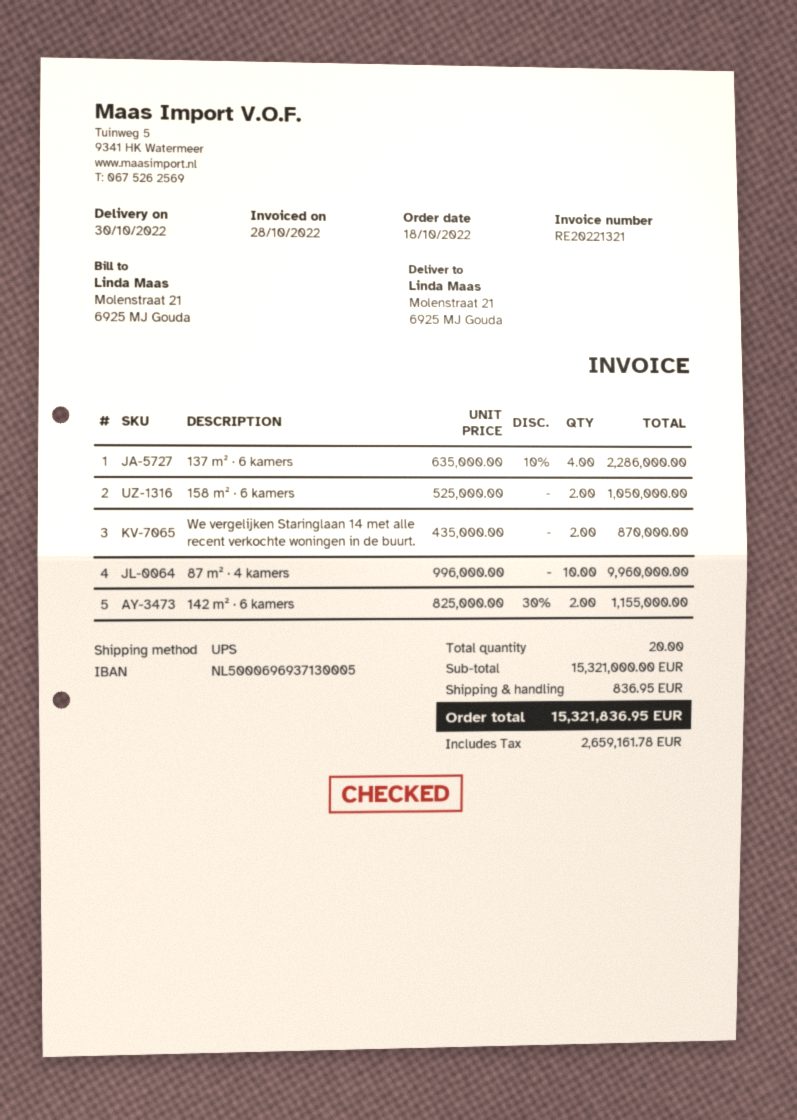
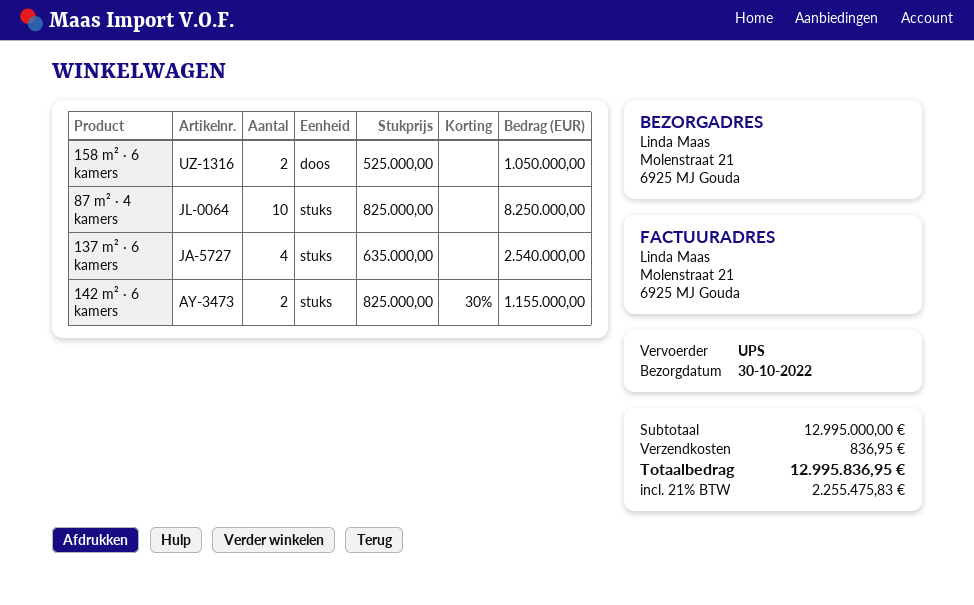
137 m² · 6 kamers: 4 x 635000.00 - 10% = 2286000.00 -> 4 x 635000.00 = 2540000.00
We vergelijken Staringlaan 14 met alle recent verkochte woningen in de buurt.: 2 x 435000.00 = 870000.00 -> none
87 m² · 4 kamers: 10 x 996000.00 = 9960000.00 -> 10 x 825000.00 = 8250000.00
subtotal: 15321000.00 -> 12995000.00
tax: 2659161.78 -> 2255475.83
total: 15321836.95 -> 12995836.95

